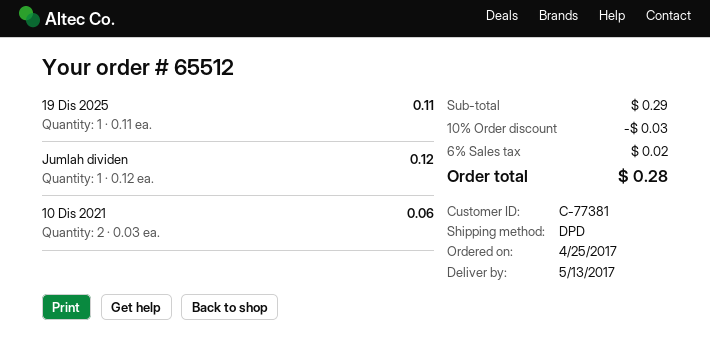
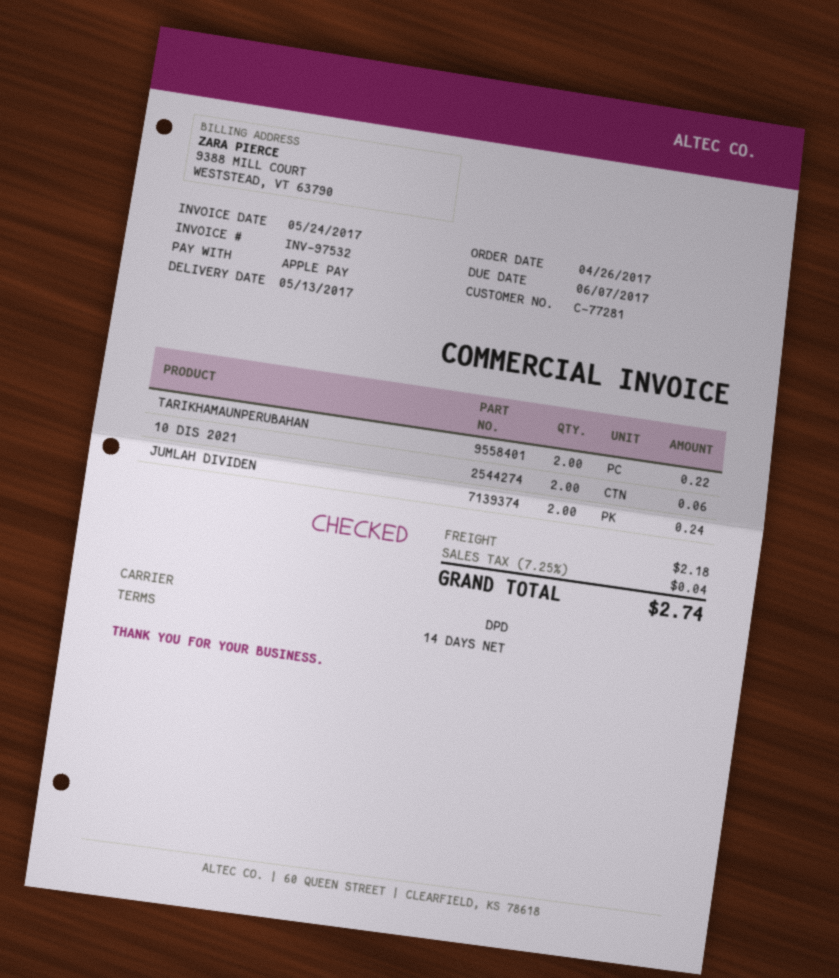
order date: 2017-04-25 -> 2017-04-26
customer number: C-77381 -> C-77281
19 Dis 2025: 1 for 0.11 -> none
Jumlah dividen: 1 for 0.12 -> 2 for 0.24
TARIKHAMAUNPERUBAHAN: none -> 2 for 0.22
discount: 10% = 0.03 -> none
shipping: none -> 2.18
tax: 6% = 0.02 -> 7.25% = 0.04
total: 0.28 -> 2.74

